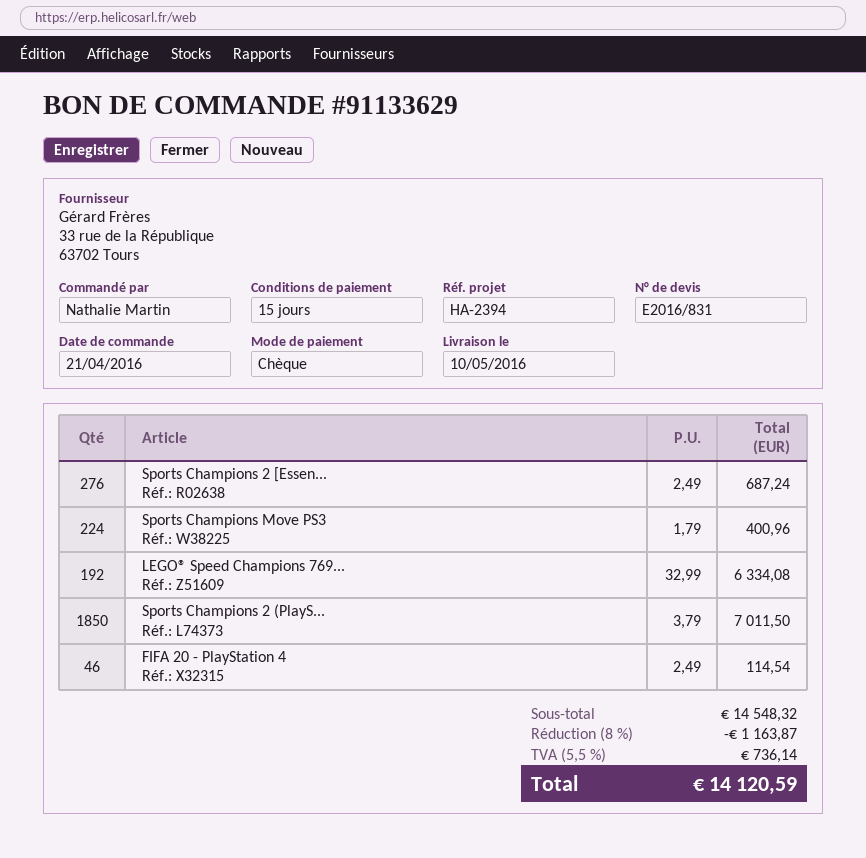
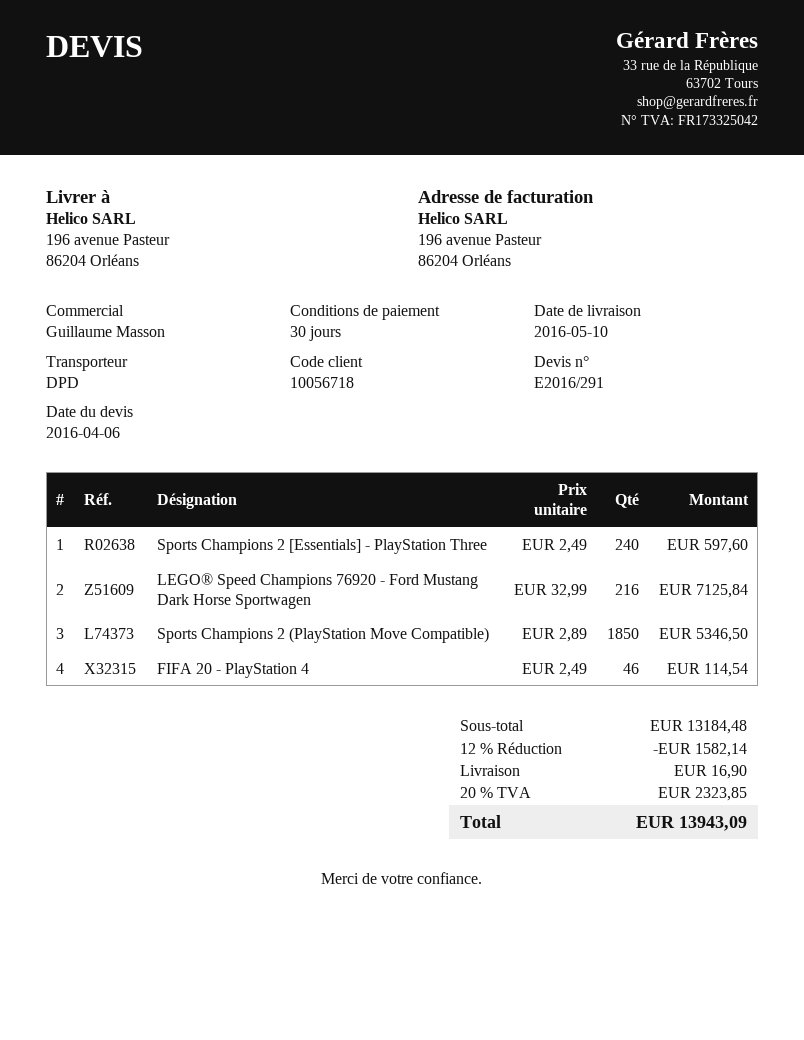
quote number: E2016/831 -> E2016/291
payment terms: 15 days -> 30 days
Sports Champions 2 [Essen...: 276 x 2.49 = 687.24 -> 240 x 2.49 = 597.60
Sports Champions Move PS3: 224 x 1.79 = 400.96 -> none
LEGO® Speed Champions 769...: 192 x 32.99 = 6334.08 -> 216 x 32.99 = 7125.84
Sports Champions 2 (PlayS...: 1850 x 3.79 = 7011.50 -> 1850 x 2.89 = 5346.50
subtotal: 14548.32 -> 13184.48
discount: 8% = 1163.87 -> 12% = 1582.14
shipping: none -> 16.90
tax: 5.5% = 736.14 -> 20% = 2323.85
total: 14120.59 -> 13943.09

